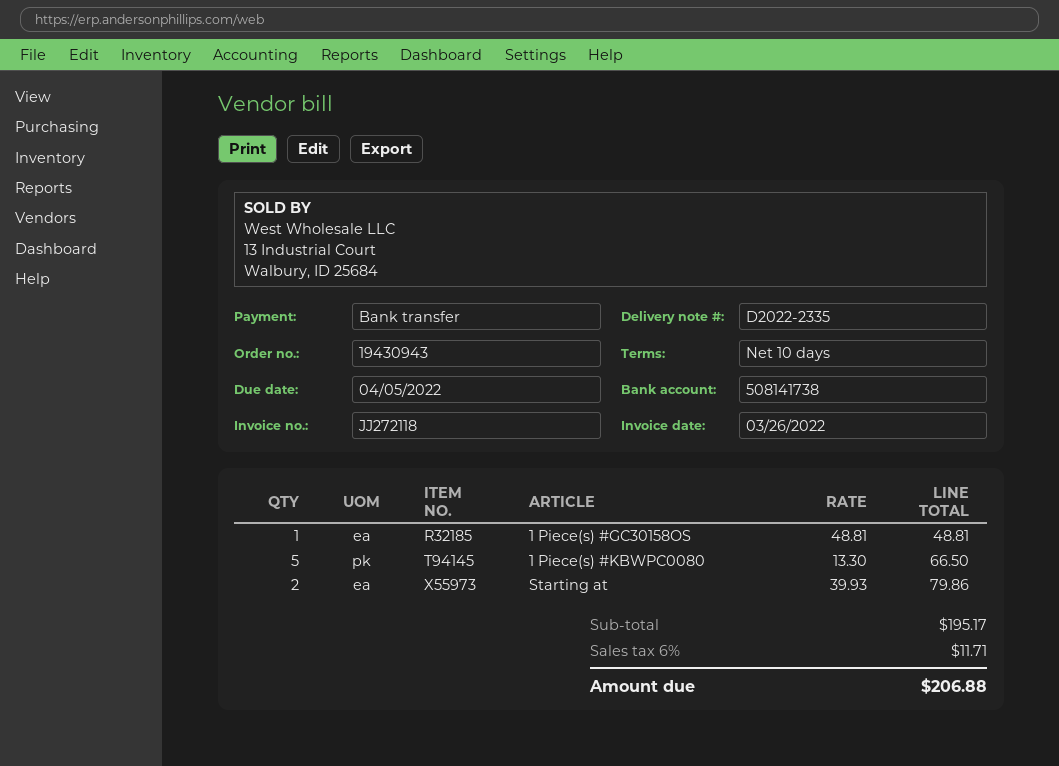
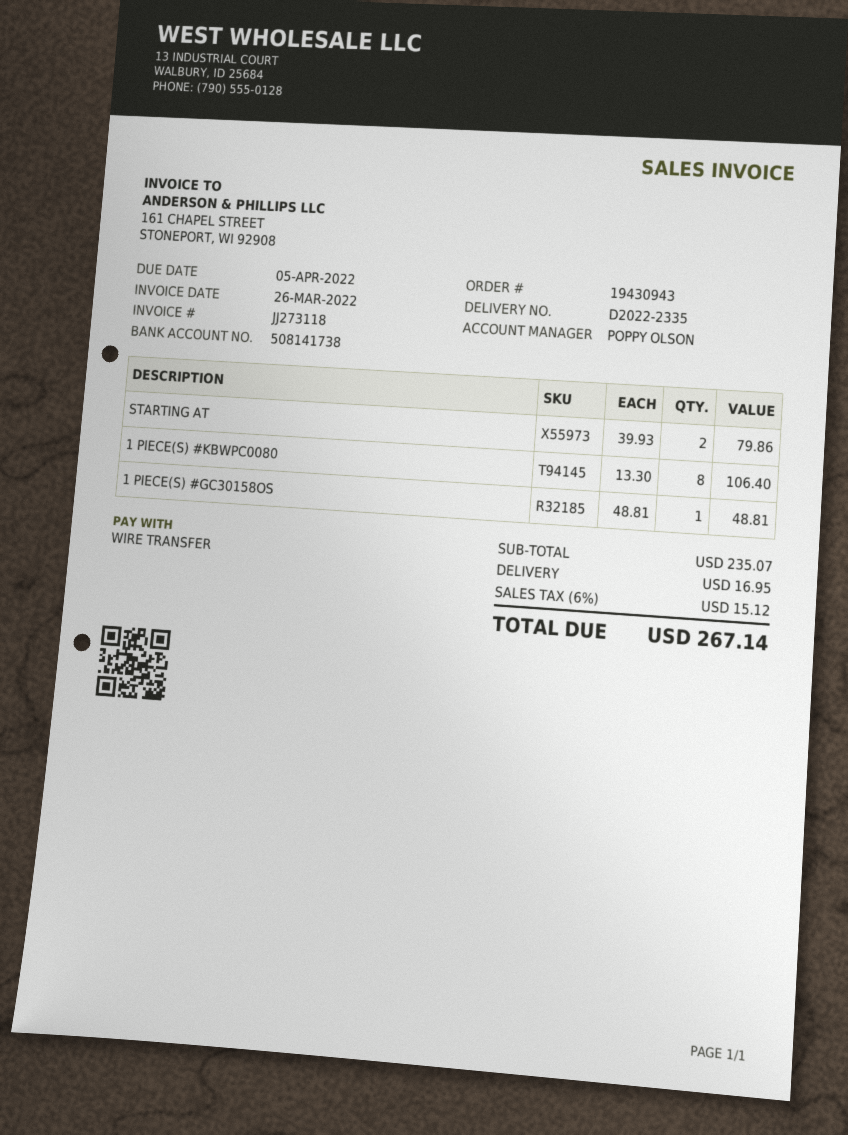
invoice number: JJ272118 -> JJ273118
1 Piece(s) #KBWPC0080: 5 x 13.30 = 66.50 -> 8 x 13.30 = 106.40
subtotal: 195.17 -> 235.07
shipping: none -> 16.95
tax: 6% = 11.71 -> 6% = 15.12
total: 206.88 -> 267.14

